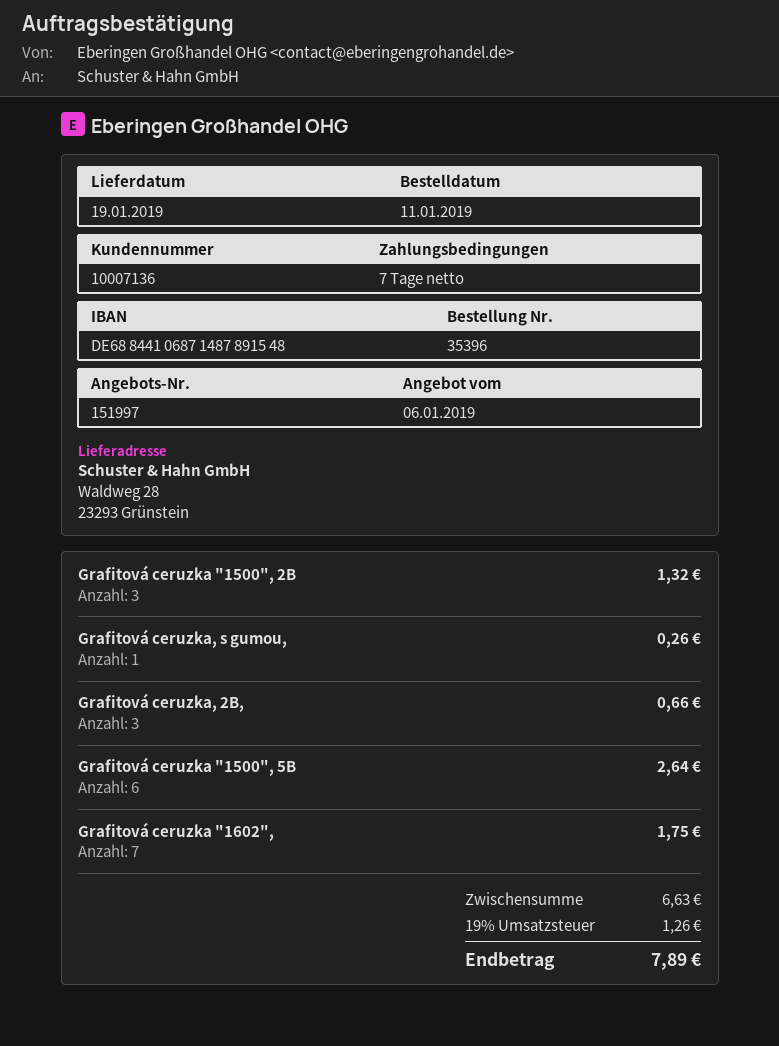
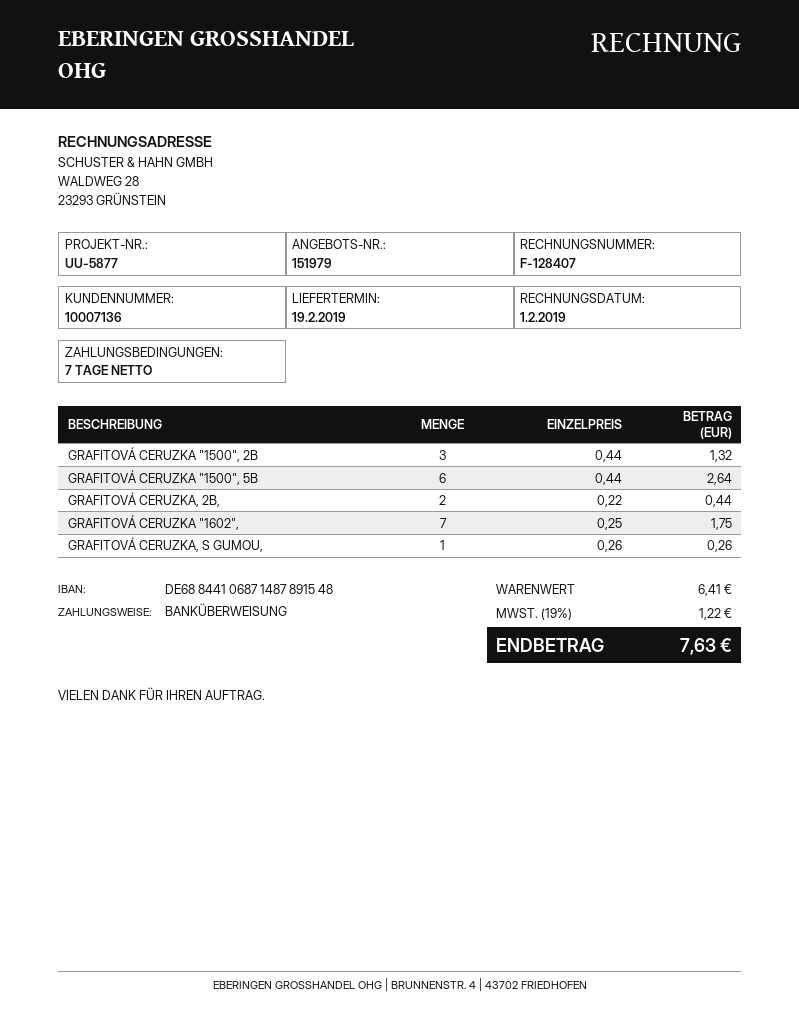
quote number: 151997 -> 151979
delivery date: 2019-01-19 -> 2019-02-19
Grafitová ceruzka, 2B,: 3 for 0.66 -> 2 for 0.44
subtotal: 6.63 -> 6.41
tax: 19% = 1.26 -> 19% = 1.22
total: 7.89 -> 7.63

